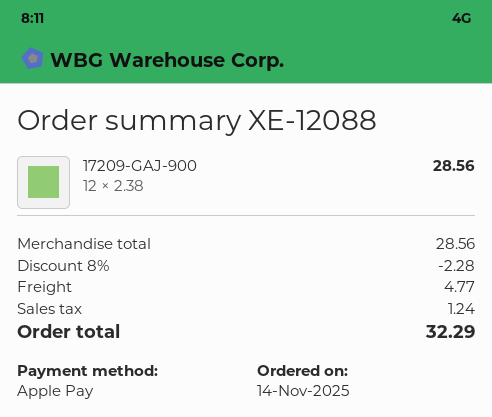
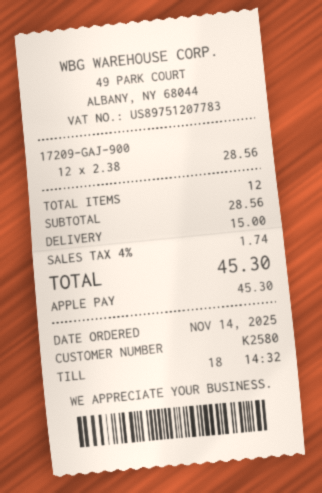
discount: 8% = 2.28 -> none
shipping: 4.77 -> 15.00
tax: 1.24 -> 1.74
total: 32.29 -> 45.30

